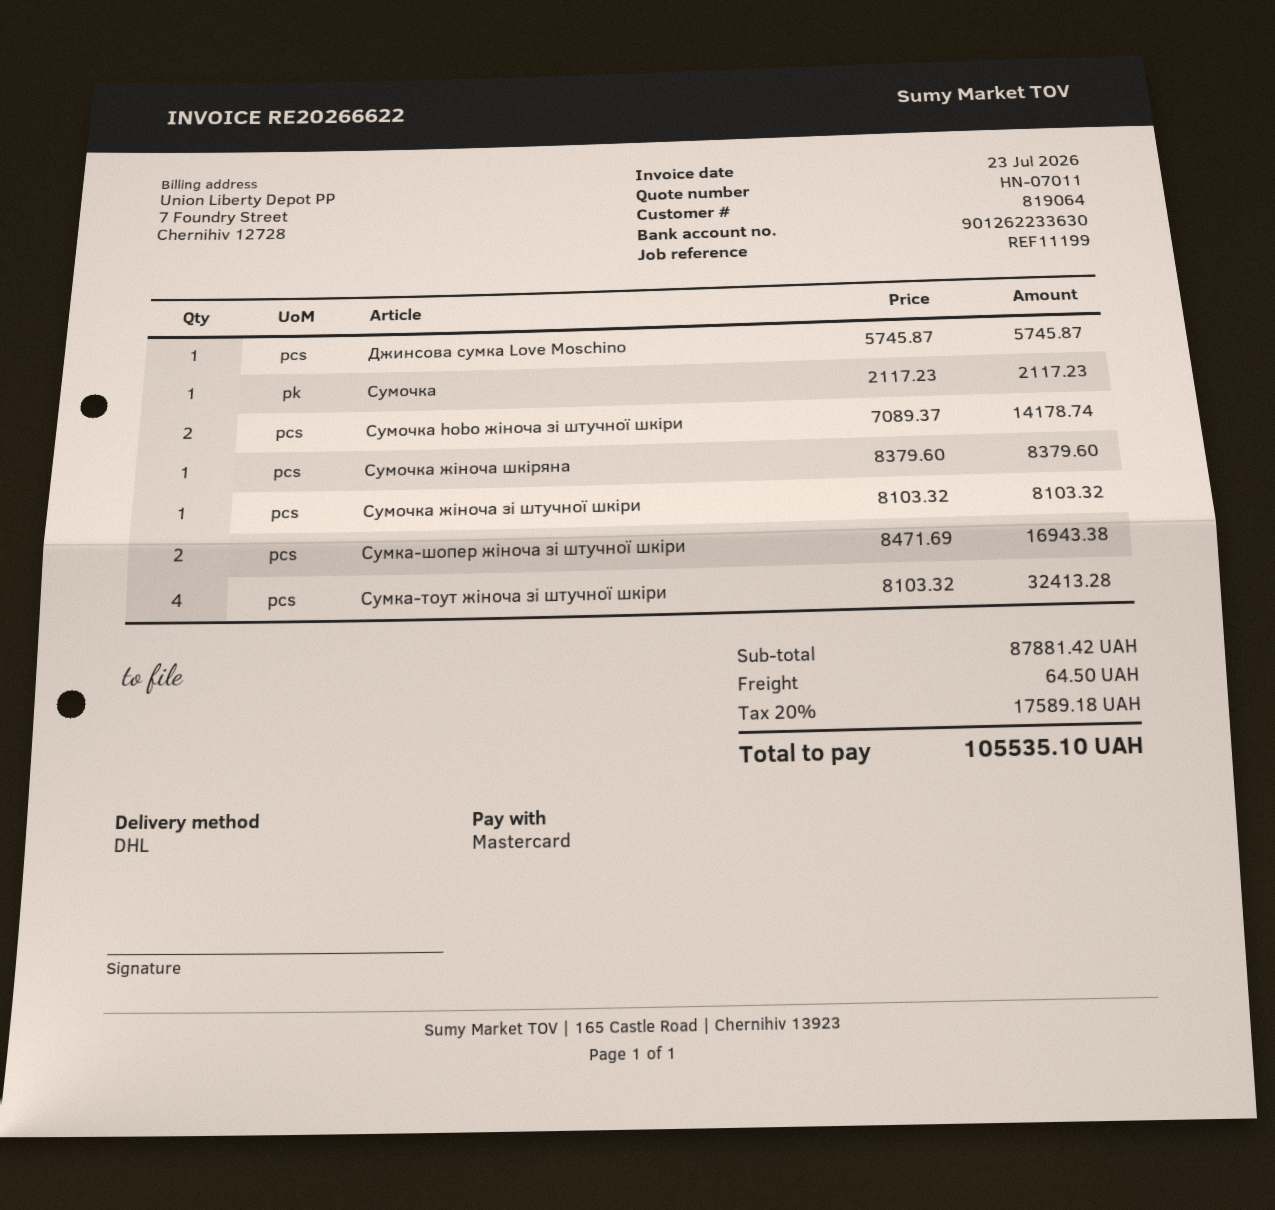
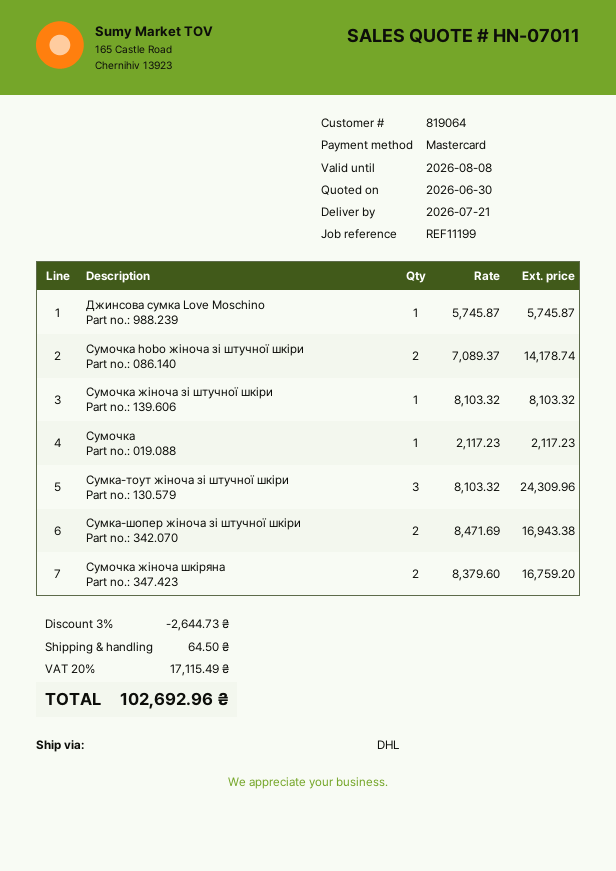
Сумочка жіноча шкіряна: 1 x 8379.60 = 8379.60 -> 2 x 8379.60 = 16759.20
Сумка-тоут жіноча зі штучної шкіри: 4 x 8103.32 = 32413.28 -> 3 x 8103.32 = 24309.96
discount: none -> 3% = 2644.73
tax: 20% = 17589.18 -> 20% = 17115.49
total: 105535.10 -> 102692.96

